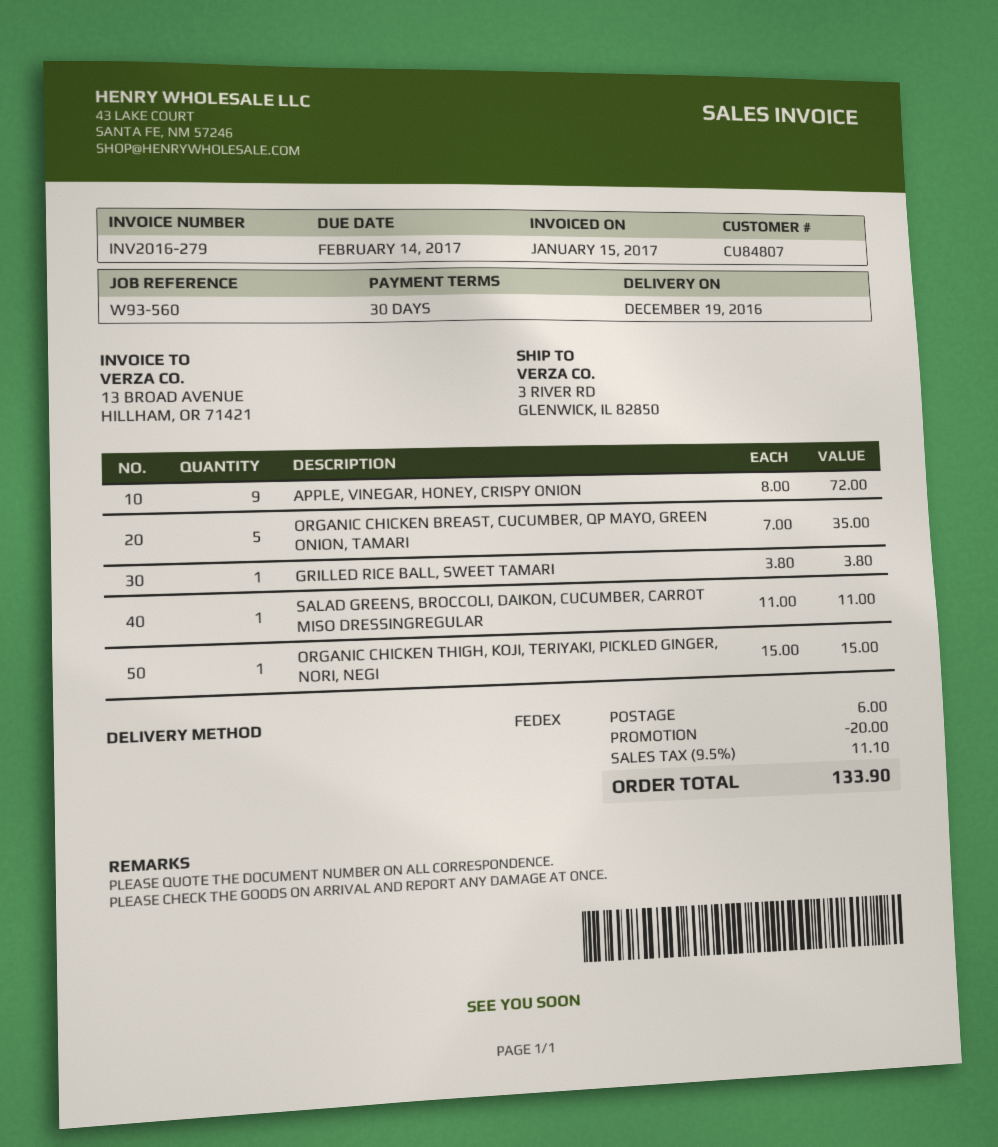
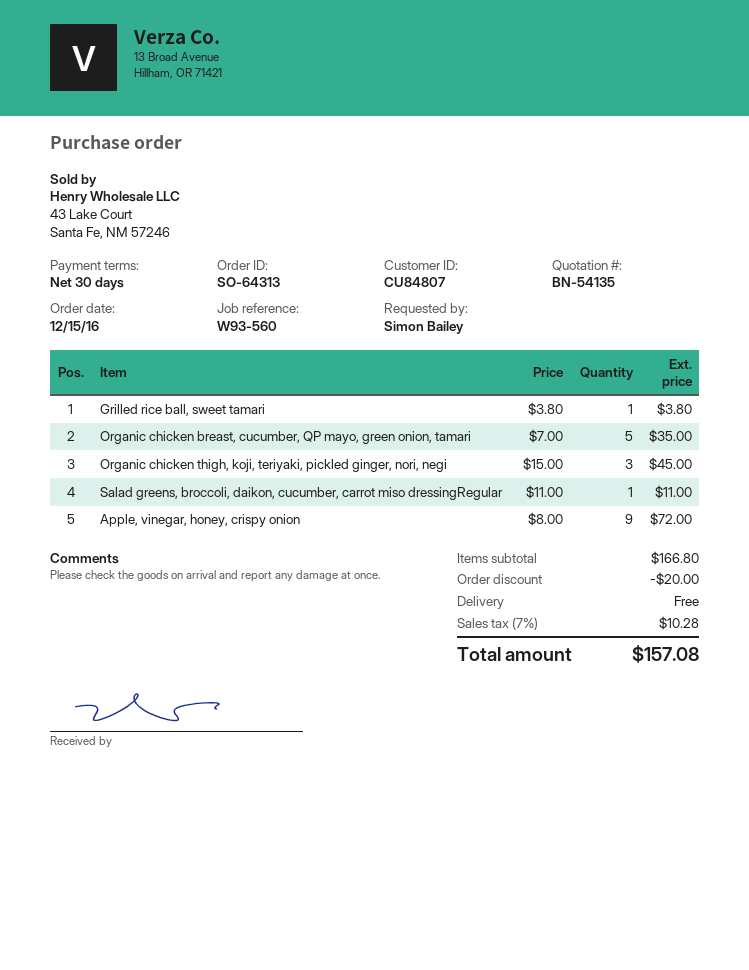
ORGANIC CHICKEN THIGH, KOJI, TERIYAKI, PICKLED GINGER, NORI, NEGI: 1 x 15.00 = 15.00 -> 3 x 15.00 = 45.00
shipping: 6.00 -> 0.00
tax: 9.5% = 11.10 -> 7% = 10.28
total: 133.90 -> 157.08

